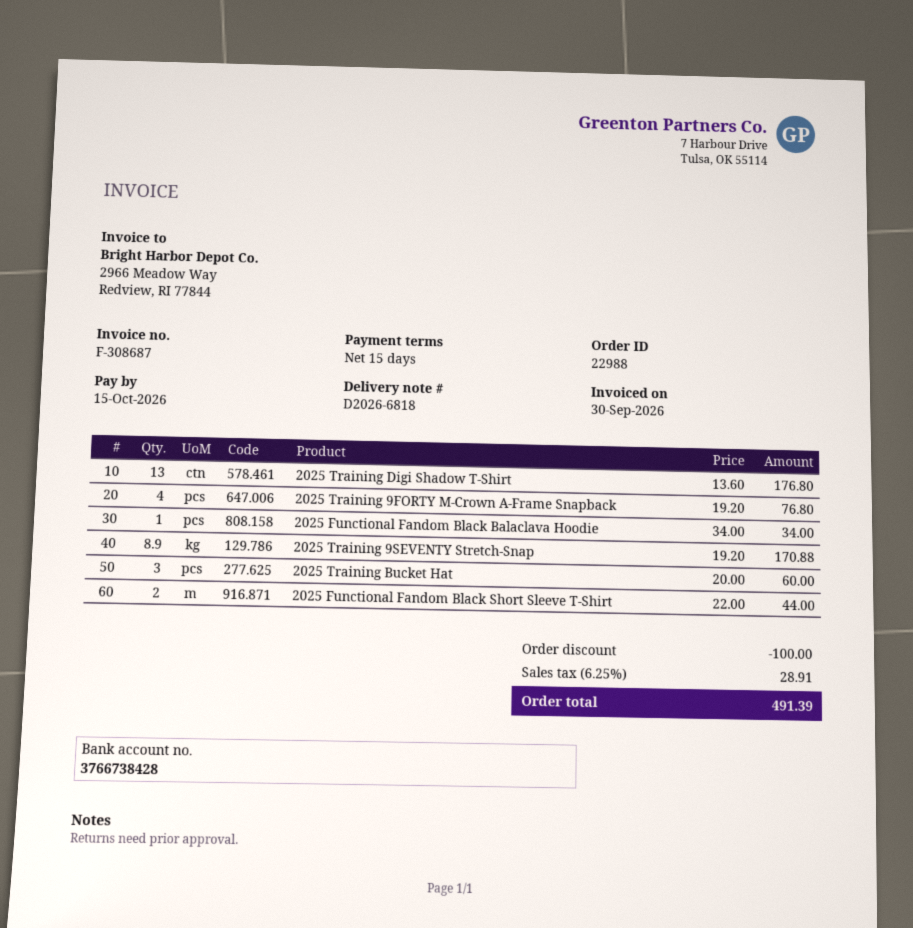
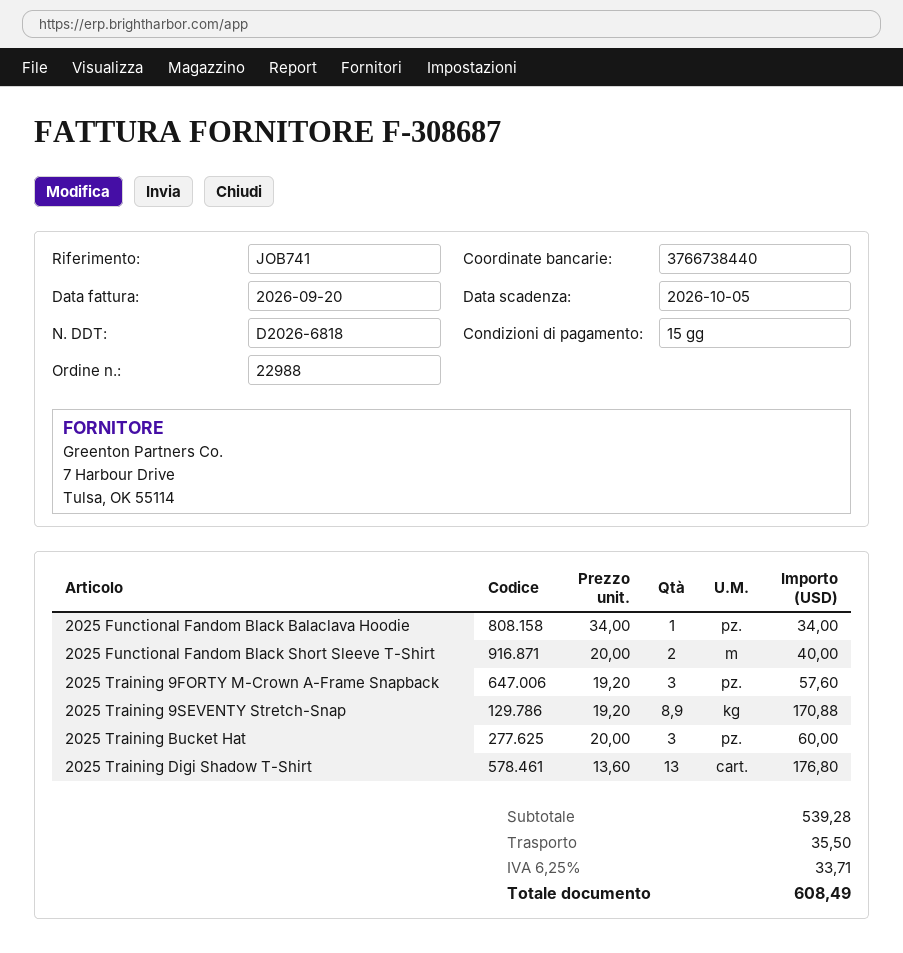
invoice date: 2026-09-30 -> 2026-09-20
due date: 2026-10-15 -> 2026-10-05
bank account: 3766738428 -> 3766738440
2025 Training 9FORTY M-Crown A-Frame Snapback: 4 x 19.20 = 76.80 -> 3 x 19.20 = 57.60
2025 Functional Fandom Black Short Sleeve T-Shirt: 2 x 22.00 = 44.00 -> 2 x 20.00 = 40.00
discount: 100.00 -> none
shipping: none -> 35.50
tax: 6.25% = 28.91 -> 6.25% = 33.71
total: 491.39 -> 608.49

